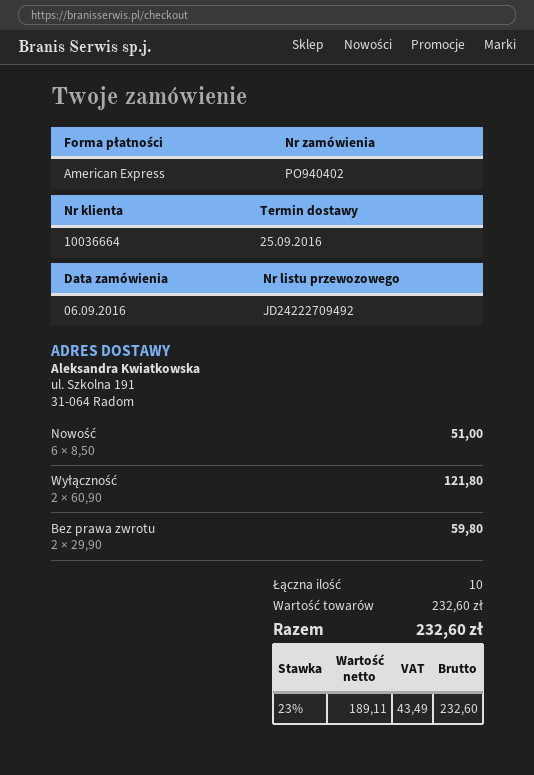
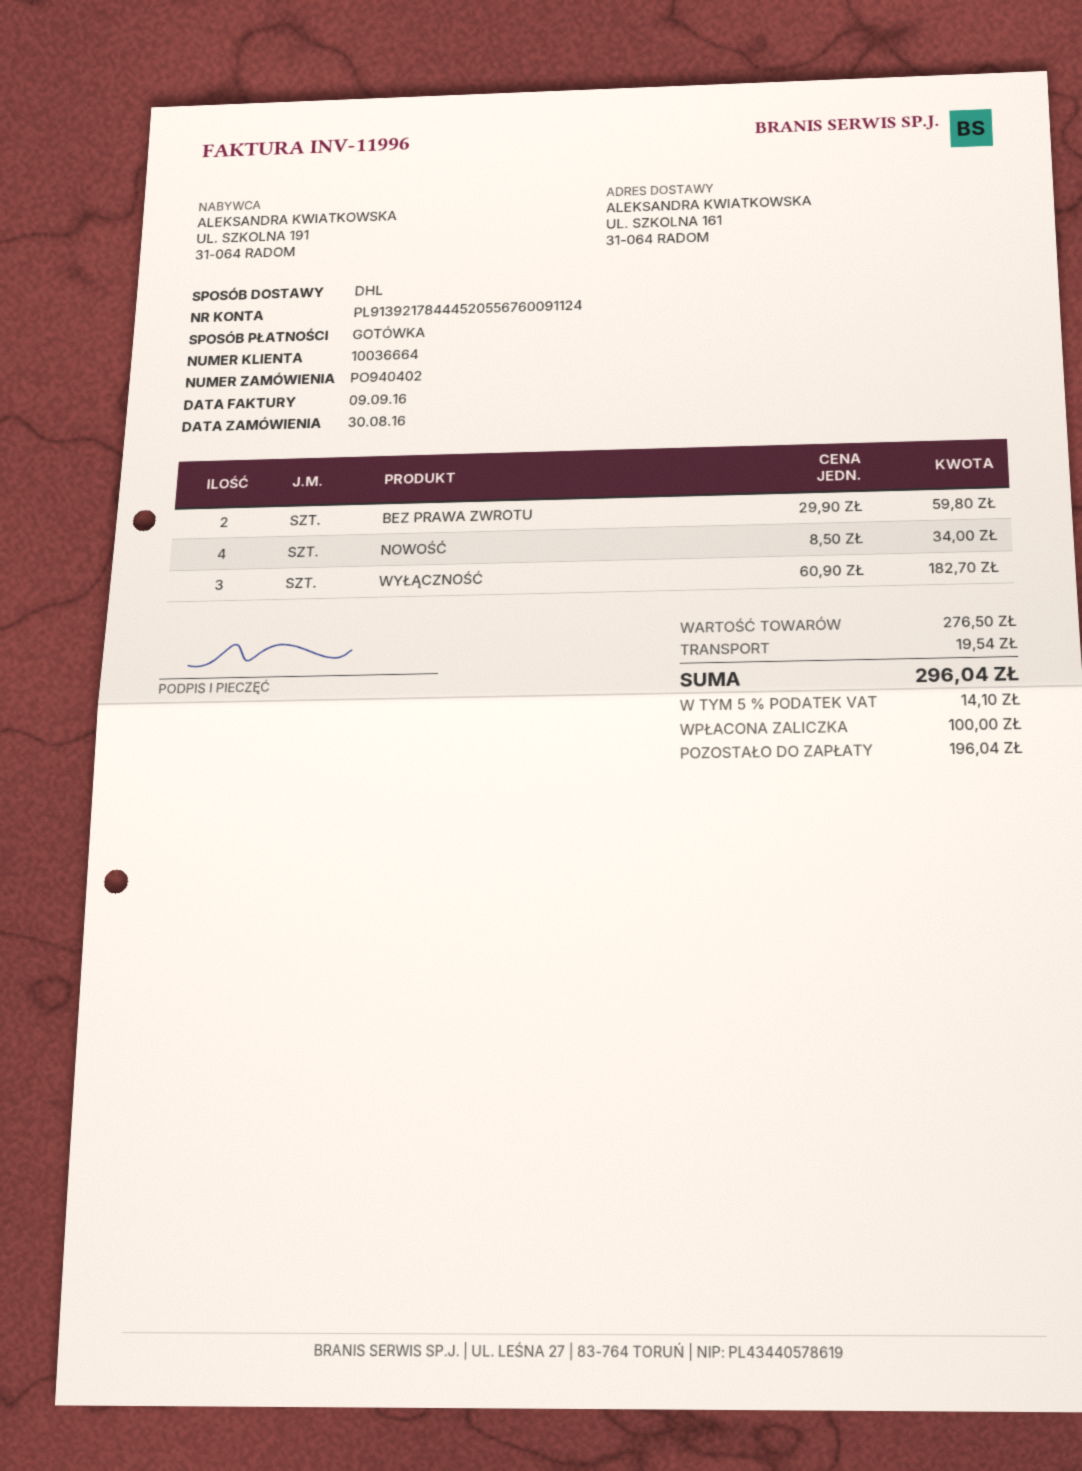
order date: 2016-09-06 -> 2016-08-30
payment method: American Express -> cash
ship to: ul. Szkolna 191, 31-064 Radom -> UL. SZKOLNA 161, 31-064 RADOM
Nowość: 6 x 8.50 = 51.00 -> 4 x 8.50 = 34.00
Wyłączność: 2 x 60.90 = 121.80 -> 3 x 60.90 = 182.70
subtotal: 232.60 -> 276.50
shipping: none -> 19.54
tax: 23% = 43.49 -> 5% = 14.10
total: 232.60 -> 296.04

